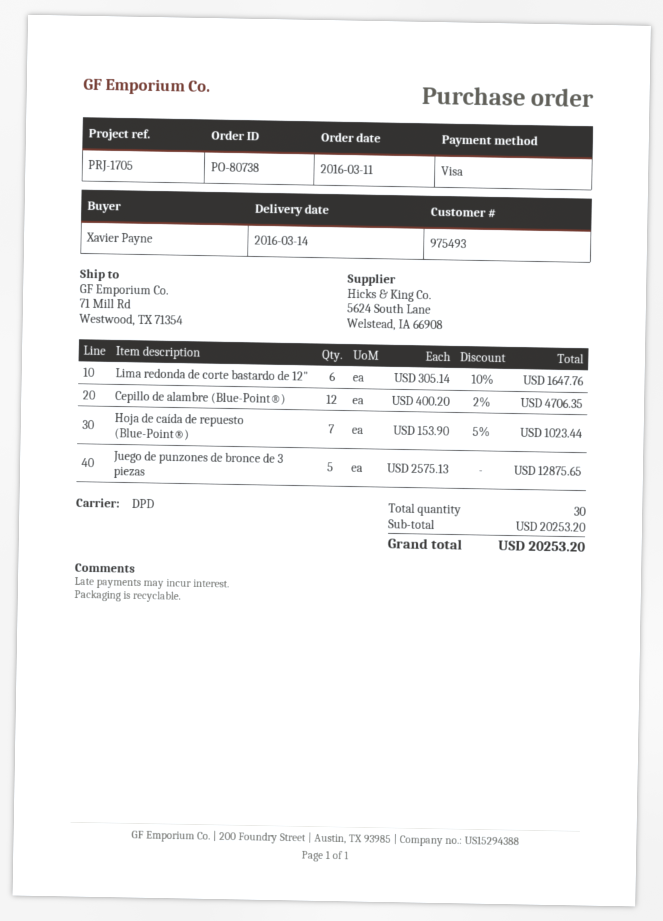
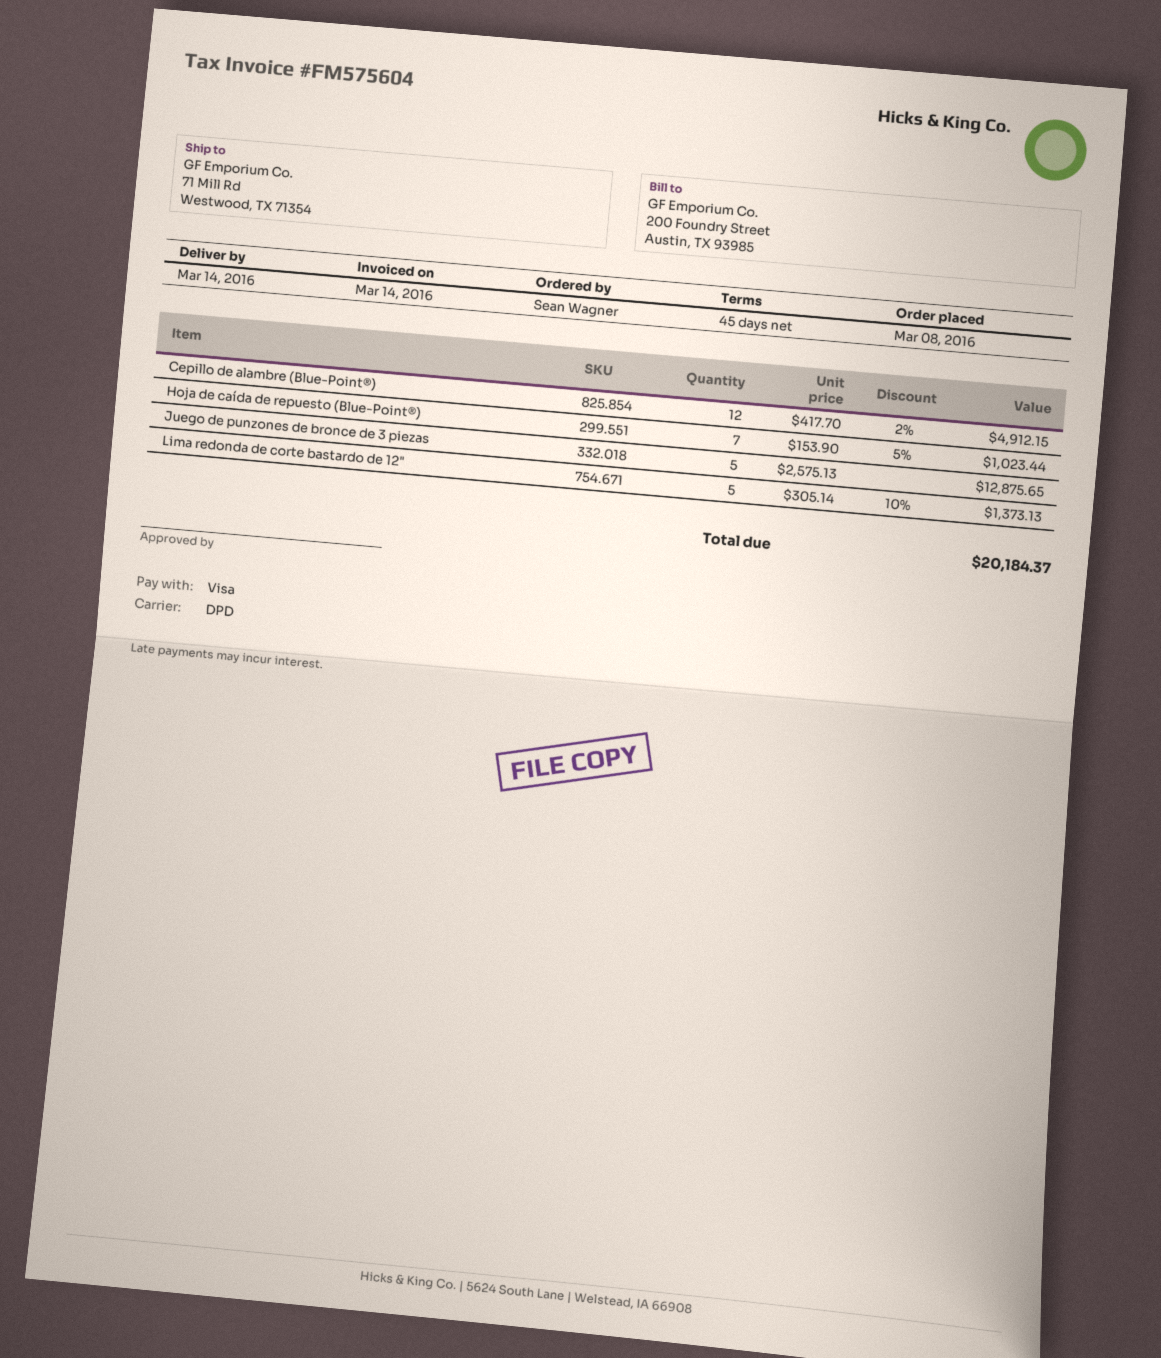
order date: 2016-03-11 -> 2016-03-08
ordered by: Xavier Payne -> Sean Wagner
Lima redonda de corte bastardo de 12": 6 x 305.14 - 10% = 1647.76 -> 5 x 305.14 - 10% = 1373.13
Cepillo de alambre (Blue-Point®): 12 x 400.20 - 2% = 4706.35 -> 12 x 417.70 - 2% = 4912.15
total: 20253.20 -> 20184.37

